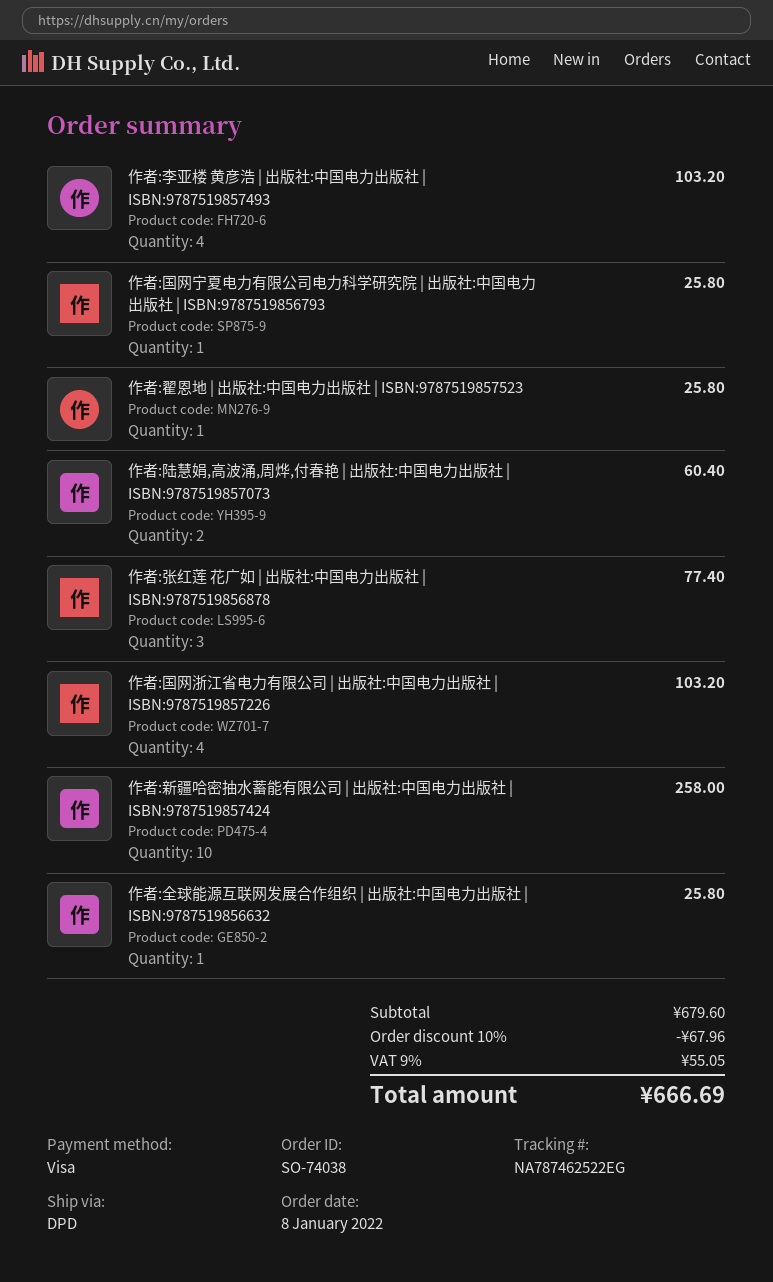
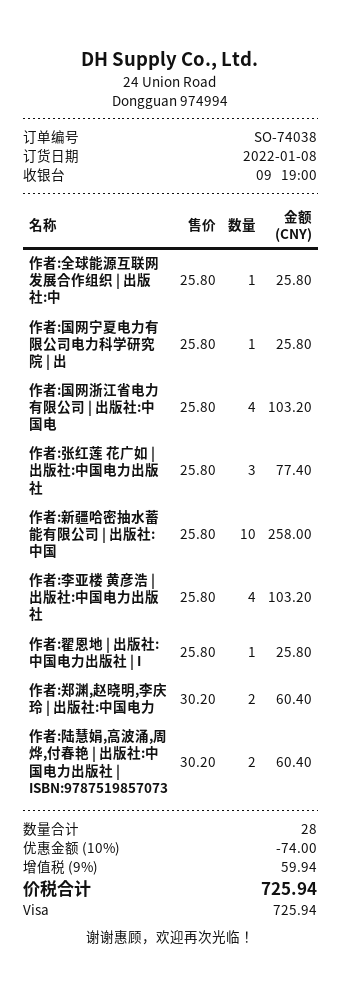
作者:郑渊,赵晓明,李庆玲 | 出版社:中国电力: none -> 2 for 60.40
discount: 10% = 67.96 -> 10% = 74.00
tax: 9% = 55.05 -> 9% = 59.94
total: 666.69 -> 725.94

